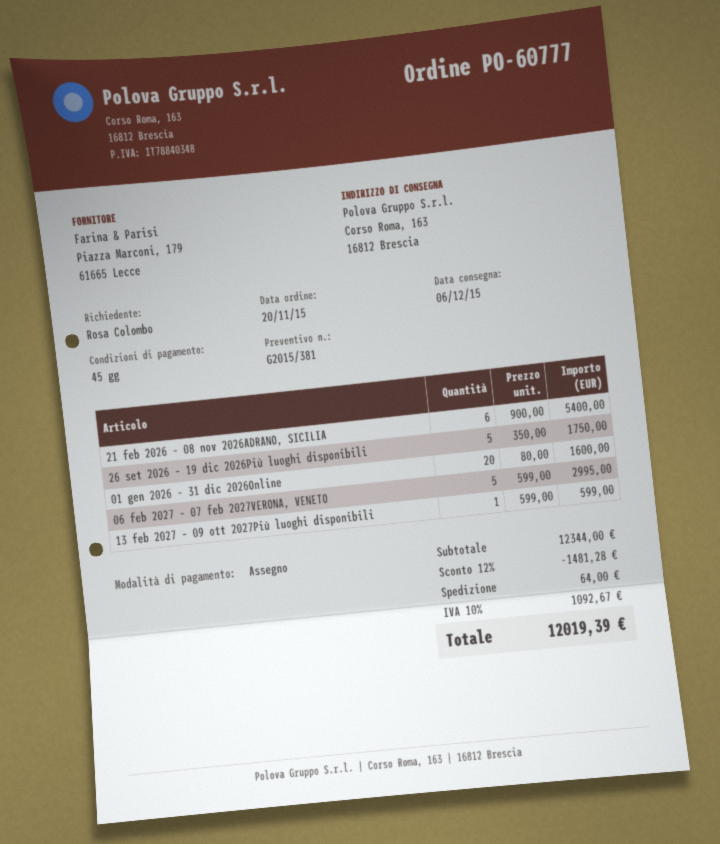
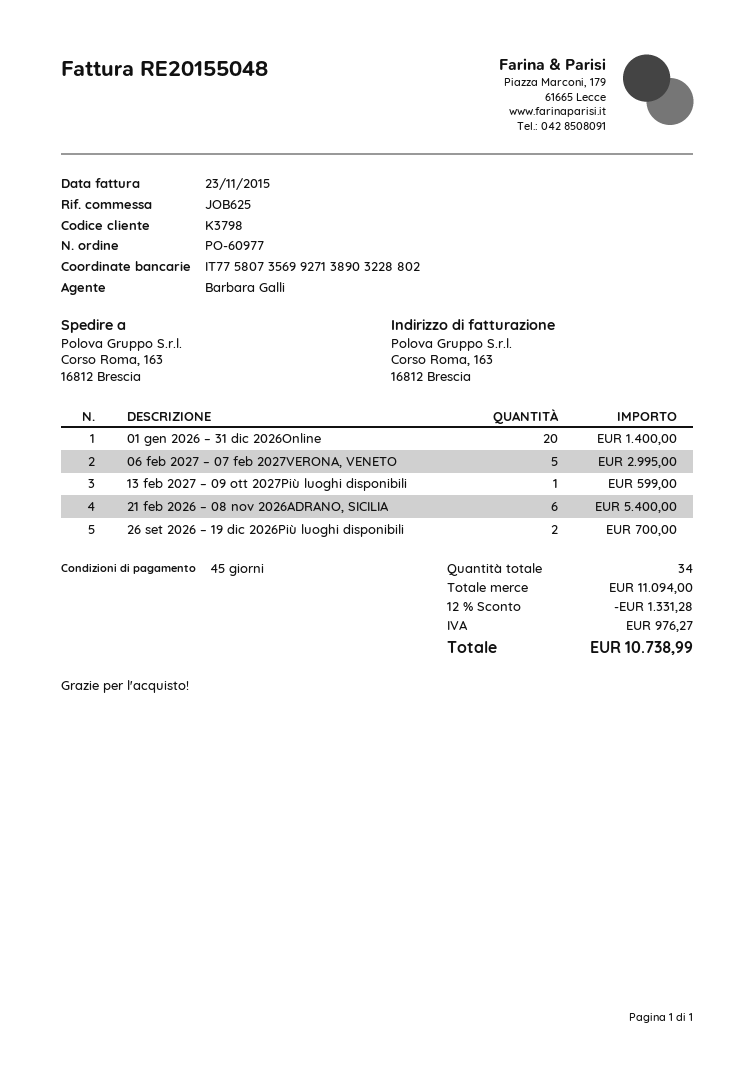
order number: PO-60777 -> PO-60977
26 set 2026 – 19 dic 2026Più luoghi disponibili: 5 for 1750.00 -> 2 for 700.00
01 gen 2026 – 31 dic 2026Online: 20 for 1600.00 -> 20 for 1400.00
subtotal: 12344.00 -> 11094.00
discount: 12% = 1481.28 -> 12% = 1331.28
shipping: 64.00 -> none
tax: 1092.67 -> 976.27
total: 12019.39 -> 10738.99

